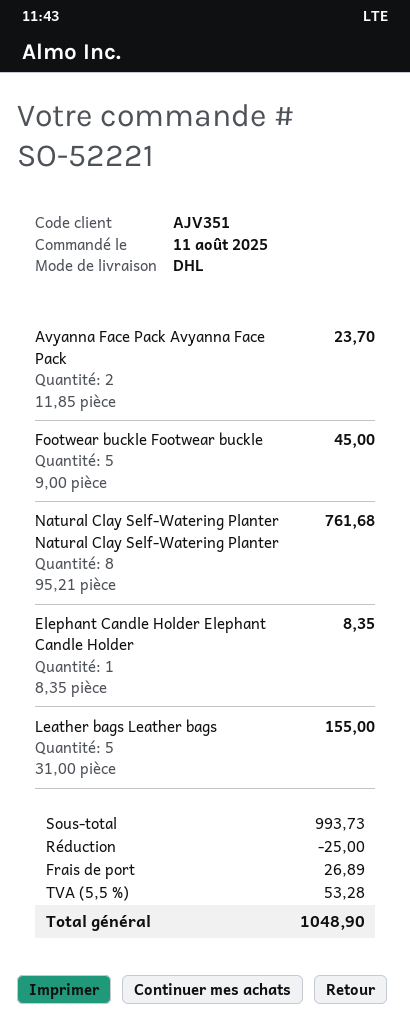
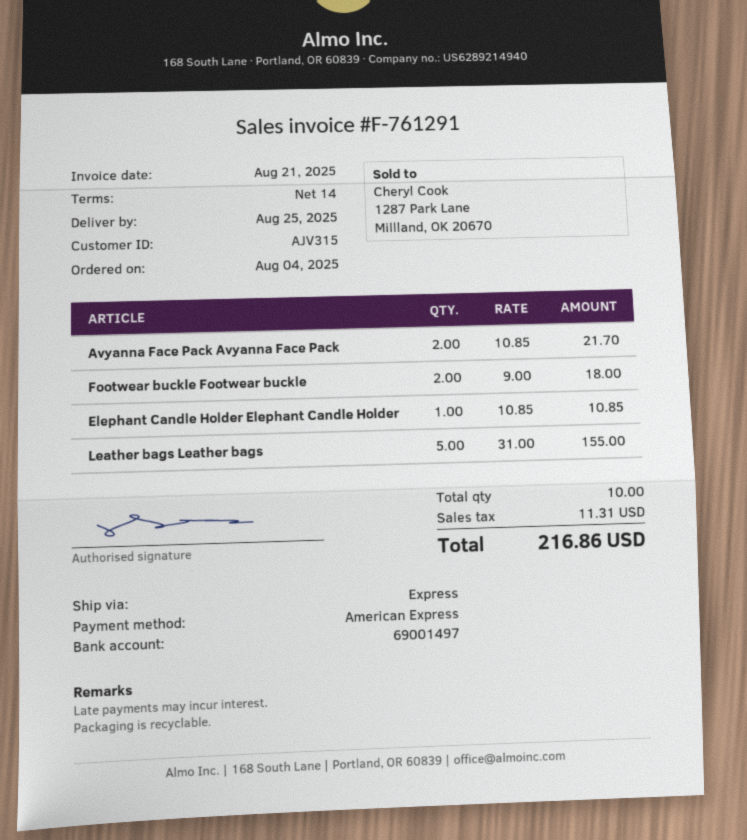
order date: 2025-08-11 -> 2025-08-04
customer number: AJV351 -> AJV315
shipping method: DHL -> express
Avyanna Face Pack Avyanna Face Pack: 2 x 11.85 = 23.70 -> 2 x 10.85 = 21.70
Footwear buckle Footwear buckle: 5 x 9.00 = 45.00 -> 2 x 9.00 = 18.00
Natural Clay Self-Watering Planter Natural Clay Self-Watering Planter: 8 x 95.21 = 761.68 -> none
Elephant Candle Holder Elephant Candle Holder: 1 x 8.35 = 8.35 -> 1 x 10.85 = 10.85
discount: 25.00 -> none
shipping: 26.89 -> none
tax: 53.28 -> 11.31
total: 1048.90 -> 216.86

